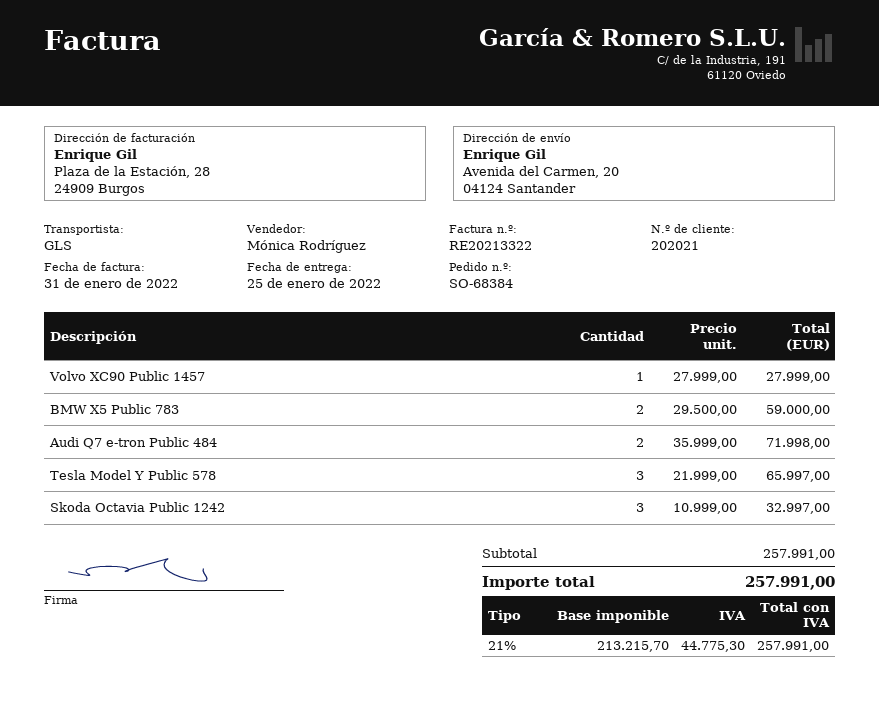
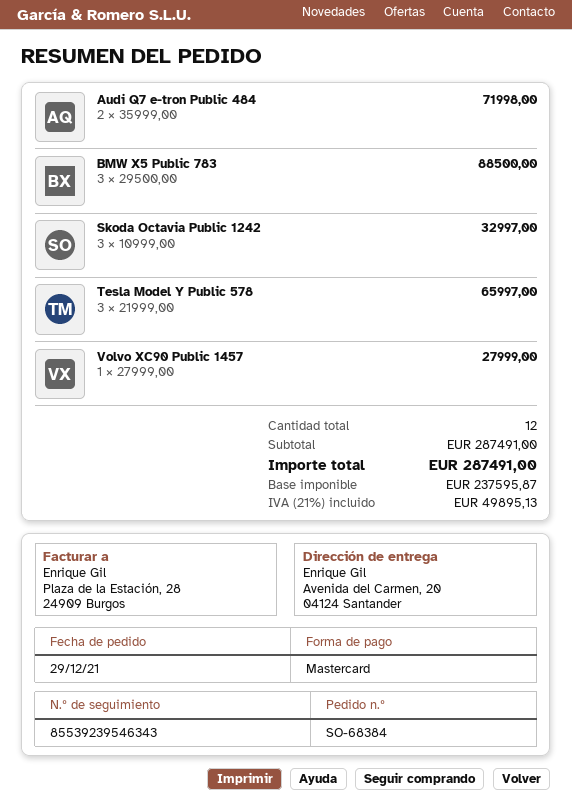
BMW X5 Public 783: 2 x 29500.00 = 59000.00 -> 3 x 29500.00 = 88500.00
subtotal: 257991.00 -> 287491.00
net: 213215.70 -> 237595.87
tax: 21% = 44775.30 -> 21% = 49895.13
total: 257991.00 -> 287491.00

